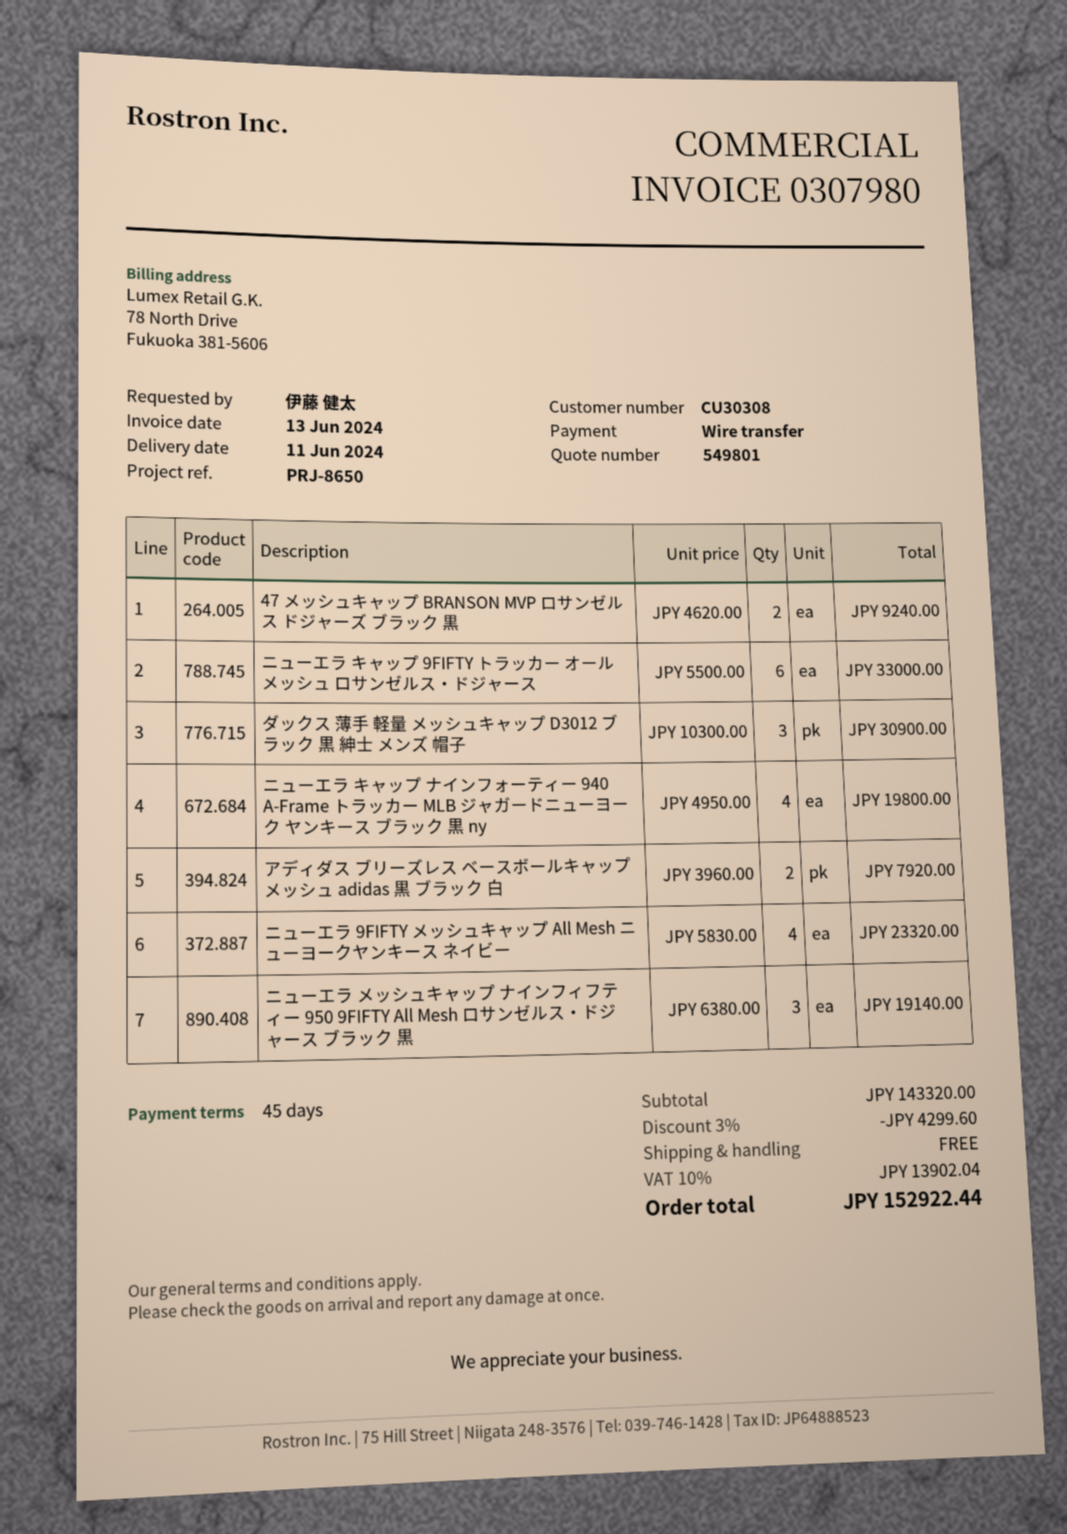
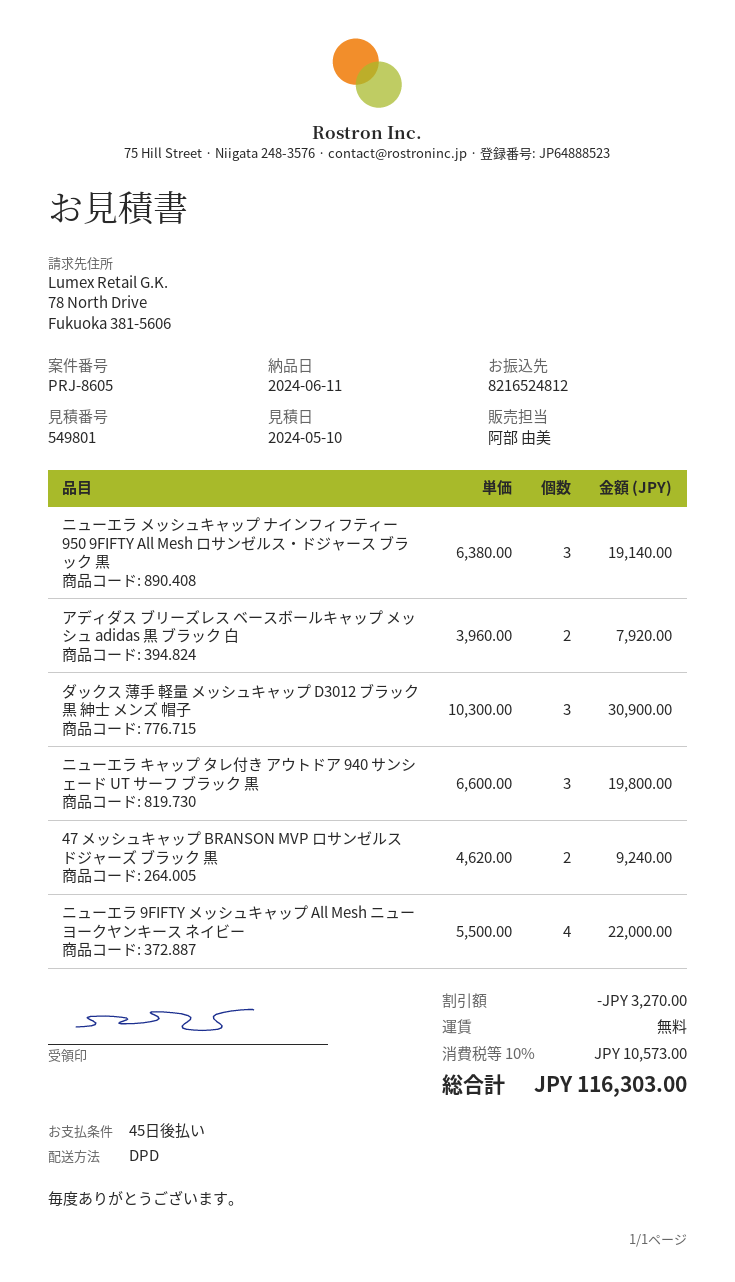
reference: PRJ-8650 -> PRJ-8605
ニューエラ キャップ 9FIFTY トラッカー オールメッシュ ロサンゼルス・ドジャース: 6 x 5500.00 = 33000.00 -> none
ニューエラ キャップ ナインフォーティー 940 A-Frame トラッカー MLB ジャガードニューヨーク ヤンキース ブラック 黒 ny: 4 x 4950.00 = 19800.00 -> none
ニューエラ 9FIFTY メッシュキャップ All Mesh ニューヨークヤンキース ネイビー: 4 x 5830.00 = 23320.00 -> 4 x 5500.00 = 22000.00
ニューエラ キャップ タレ付き アウトドア 940 サンシェード UT サーフ ブラック 黒: none -> 3 x 6600.00 = 19800.00
discount: 4299.60 -> 3270.00
tax: 10% = 13902.04 -> 10% = 10573.00
total: 152922.44 -> 116303.00

